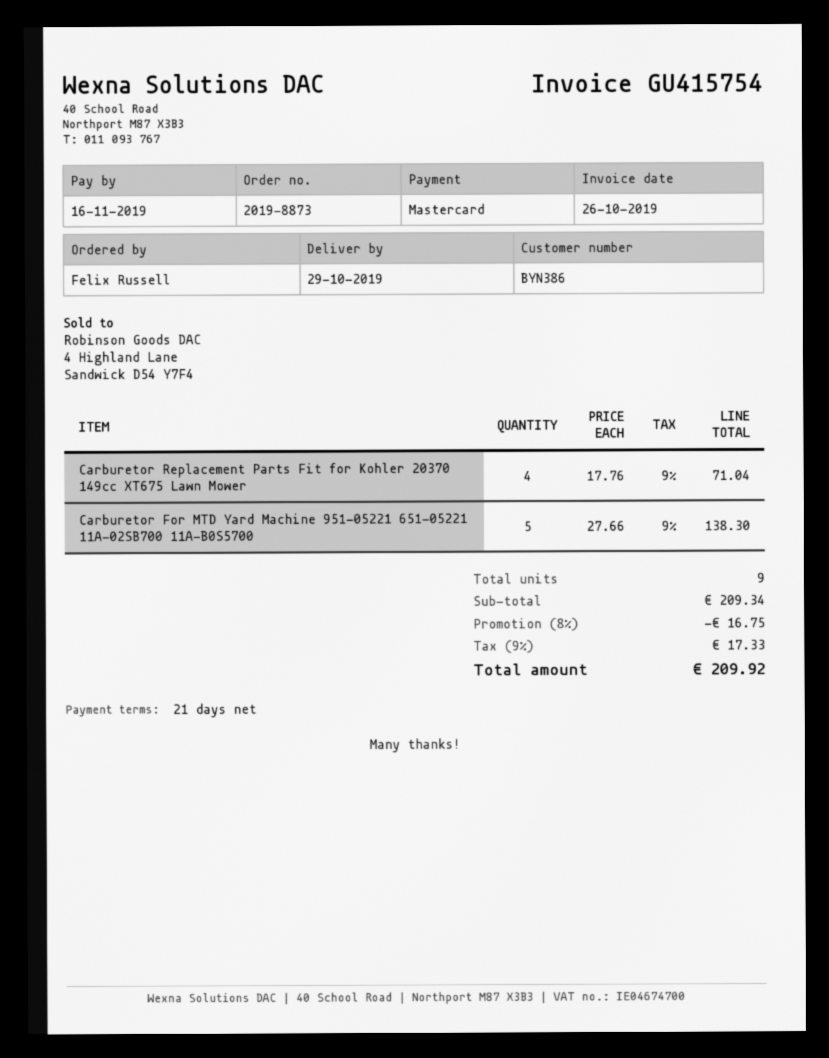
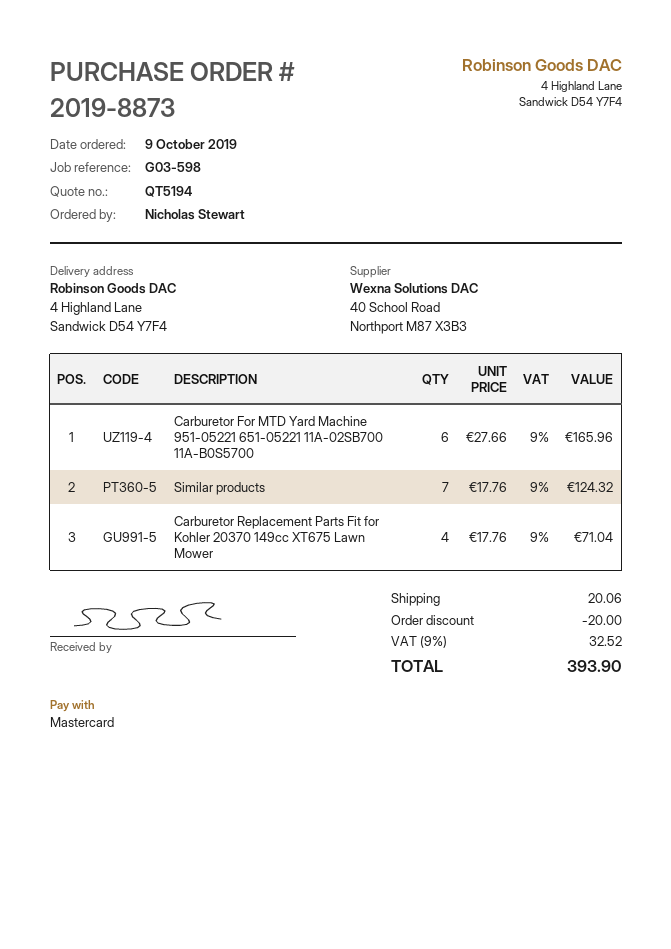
ordered by: Felix Russell -> Nicholas Stewart
Carburetor For MTD Yard Machine 951-05221 651-05221 11A-02SB700 11A-B0S5700: 5 x 27.66 = 138.30 -> 6 x 27.66 = 165.96
Similar products: none -> 7 x 17.76 = 124.32
discount: 16.75 -> 20.00
shipping: none -> 20.06
tax: 9% = 17.33 -> 9% = 32.52
total: 209.92 -> 393.90

